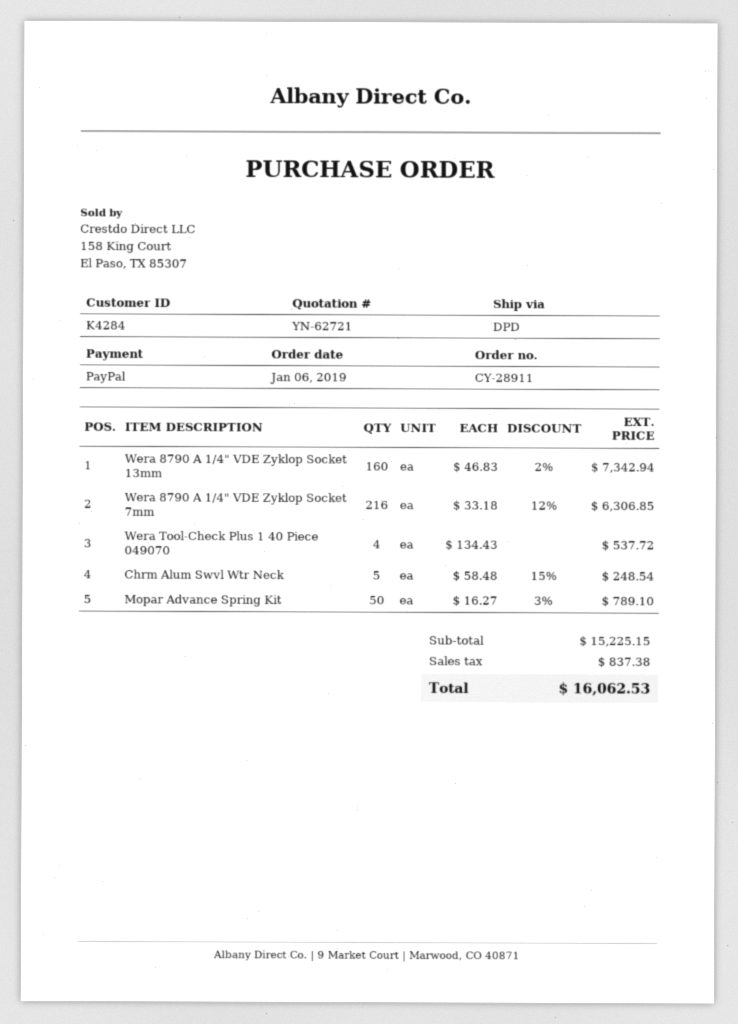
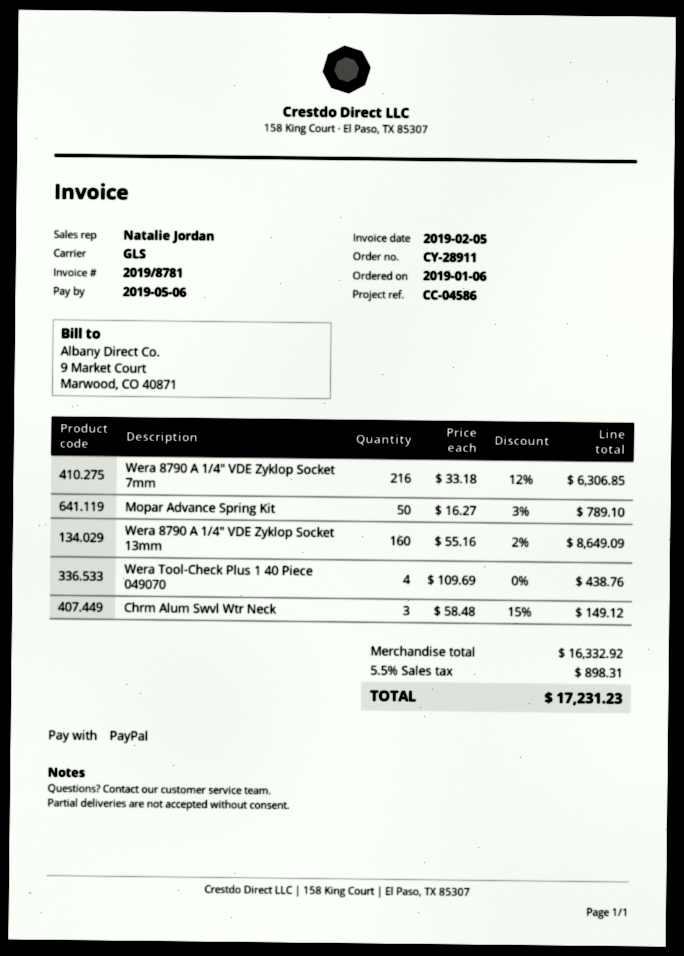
shipping method: DPD -> GLS
Wera 8790 A 1/4" VDE Zyklop Socket 13mm: 160 x 46.83 - 2% = 7342.94 -> 160 x 55.16 - 2% = 8649.09
Wera Tool-Check Plus 1 40 Piece 049070: 4 x 134.43 = 537.72 -> 4 x 109.69 = 438.76
Chrm Alum Swvl Wtr Neck: 5 x 58.48 - 15% = 248.54 -> 3 x 58.48 - 15% = 149.12
subtotal: 15225.15 -> 16332.92
tax: 837.38 -> 898.31
total: 16062.53 -> 17231.23

